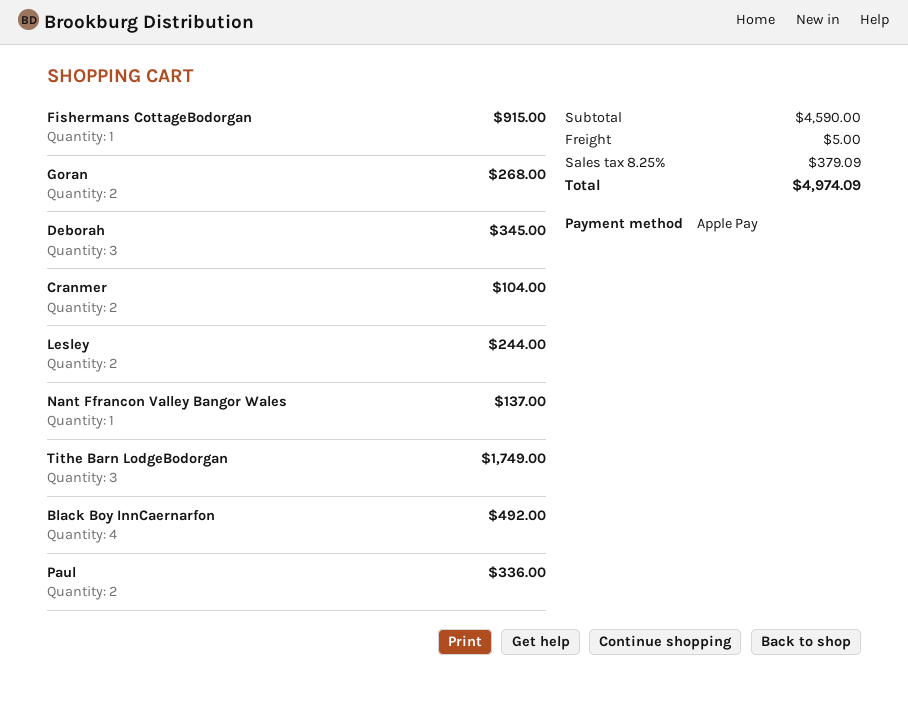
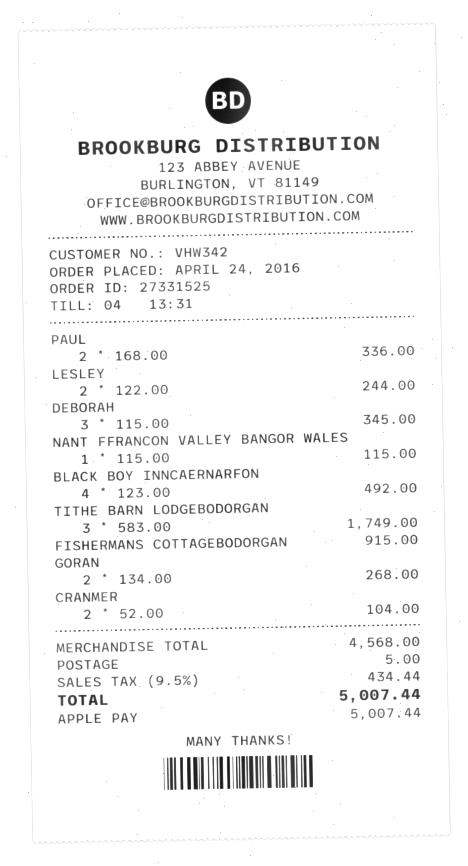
Nant Ffrancon Valley Bangor Wales: 1 for 137.00 -> 1 for 115.00
subtotal: 4590.00 -> 4568.00
tax: 8.25% = 379.09 -> 9.5% = 434.44
total: 4974.09 -> 5007.44

